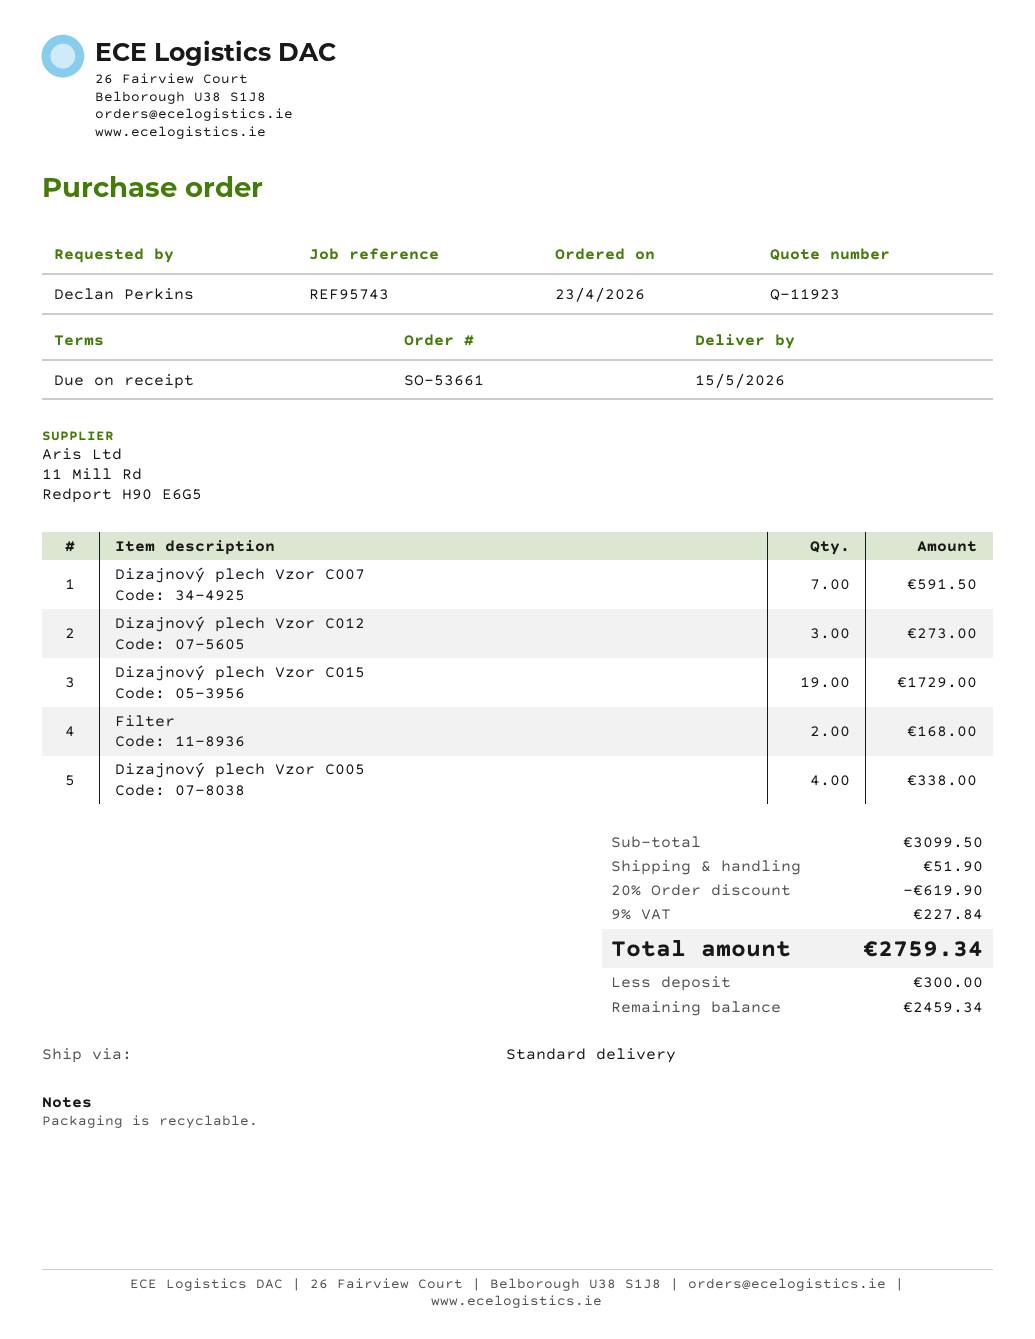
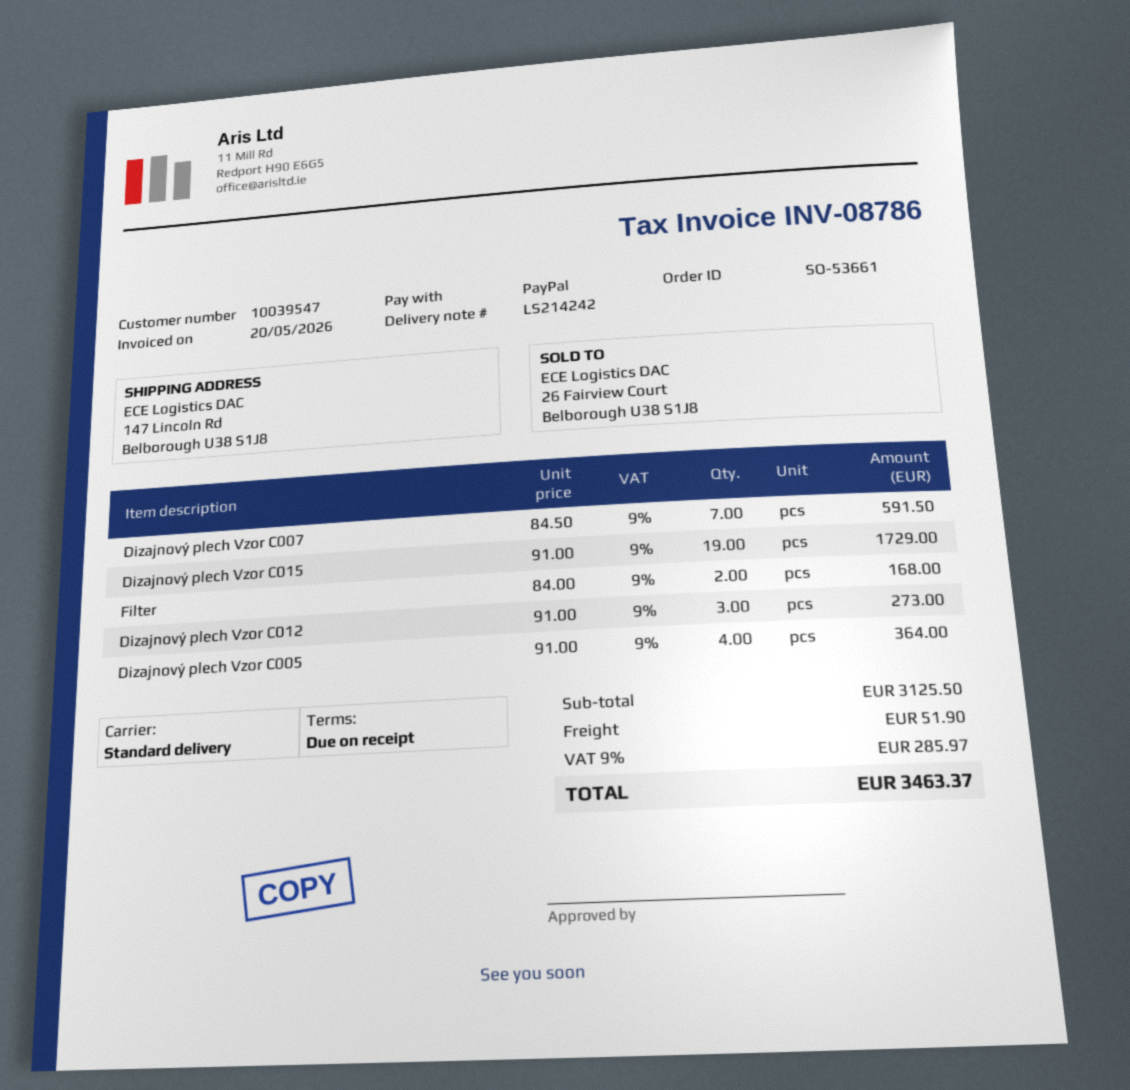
Dizajnový plech Vzor C005: 4 for 338.00 -> 4 for 364.00
subtotal: 3099.50 -> 3125.50
discount: 20% = 619.90 -> none
tax: 9% = 227.84 -> 9% = 285.97
total: 2759.34 -> 3463.37

